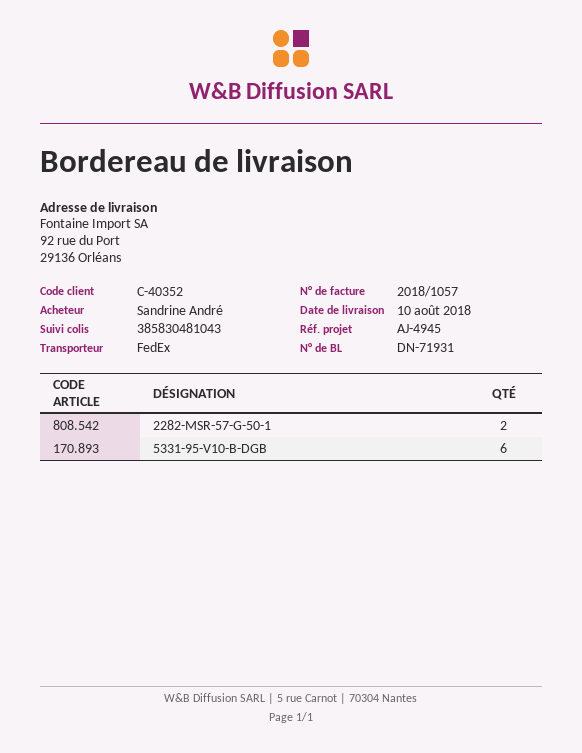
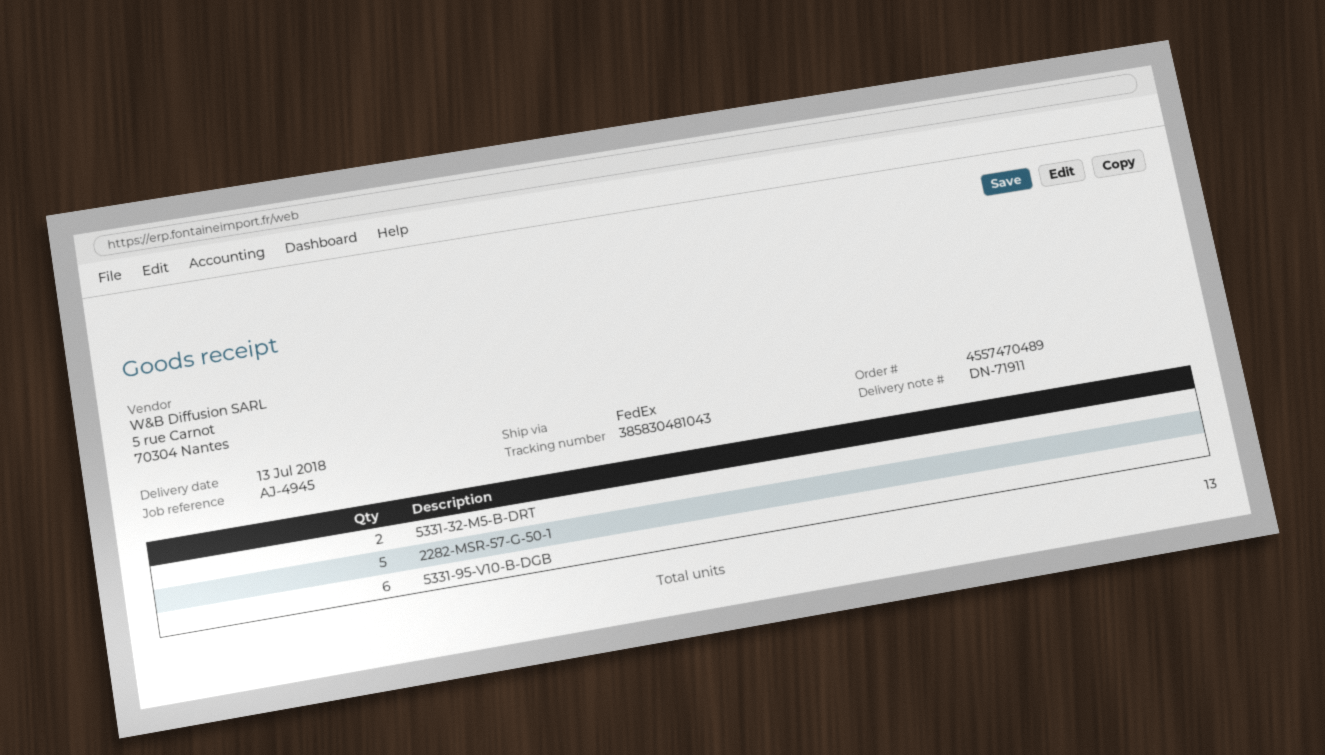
delivery note number: DN-71931 -> DN-71911
delivery date: 2018-08-10 -> 2018-07-13
2282-MSR-57-G-50-1: 2 -> 5
5331-32-M5-B-DRT: none -> 2

